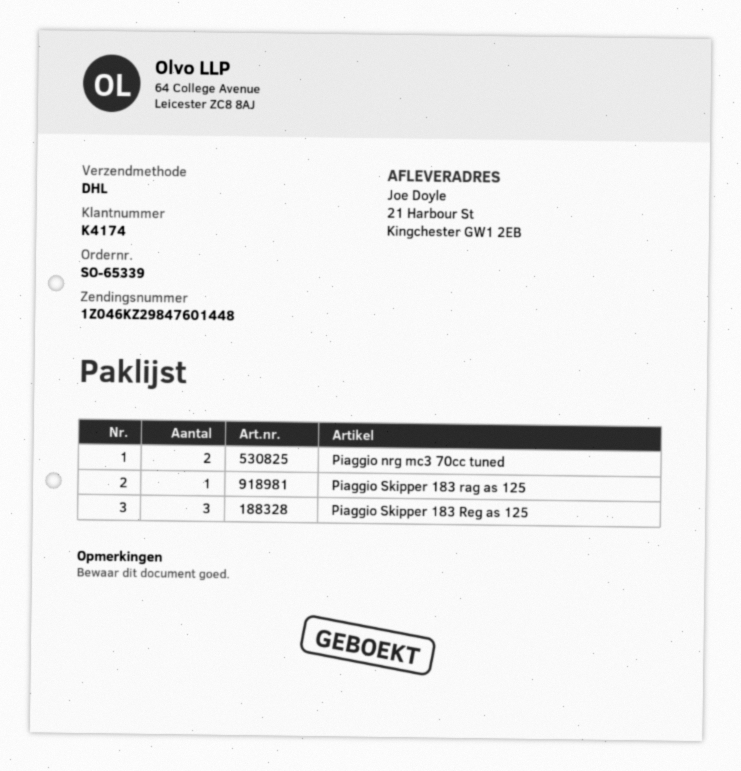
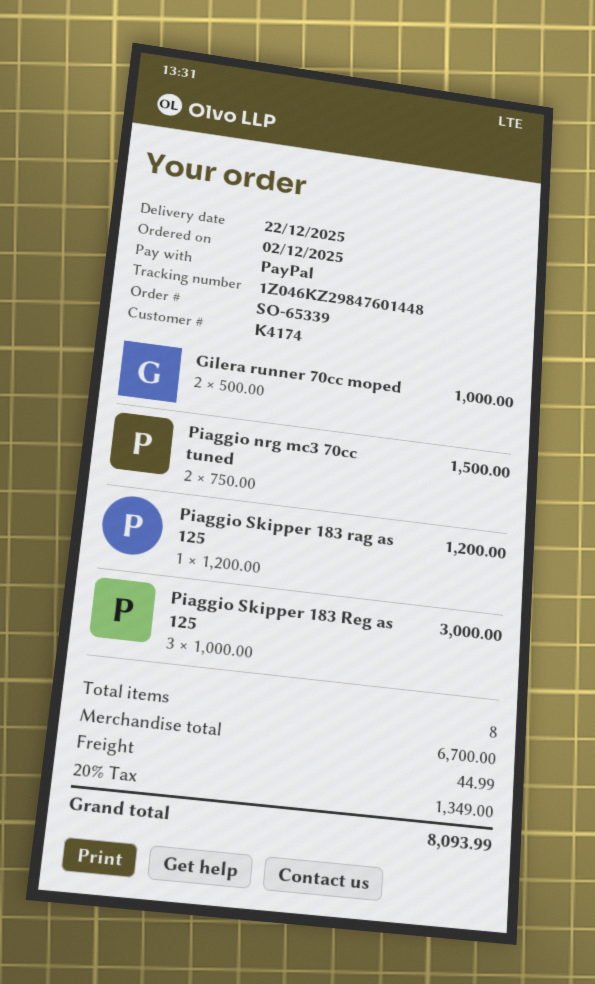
Gilera runner 70cc moped: none -> 2

